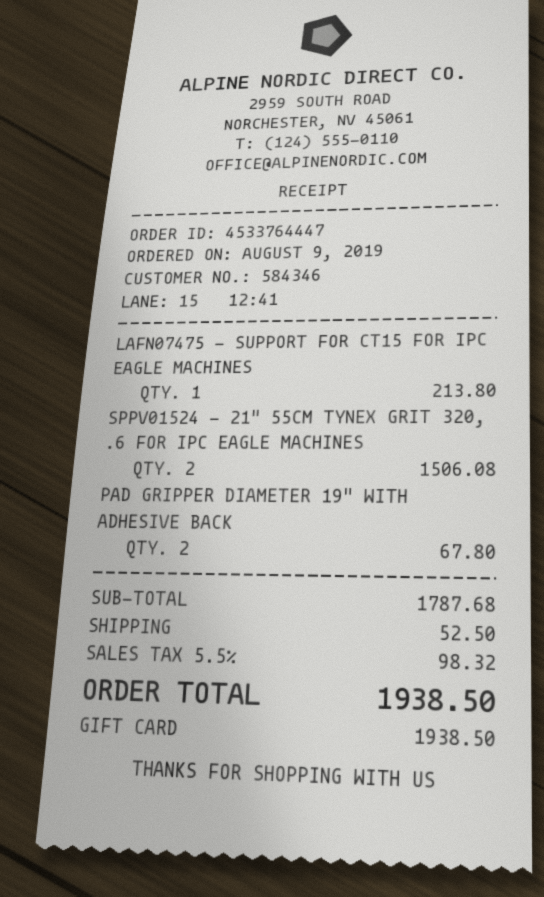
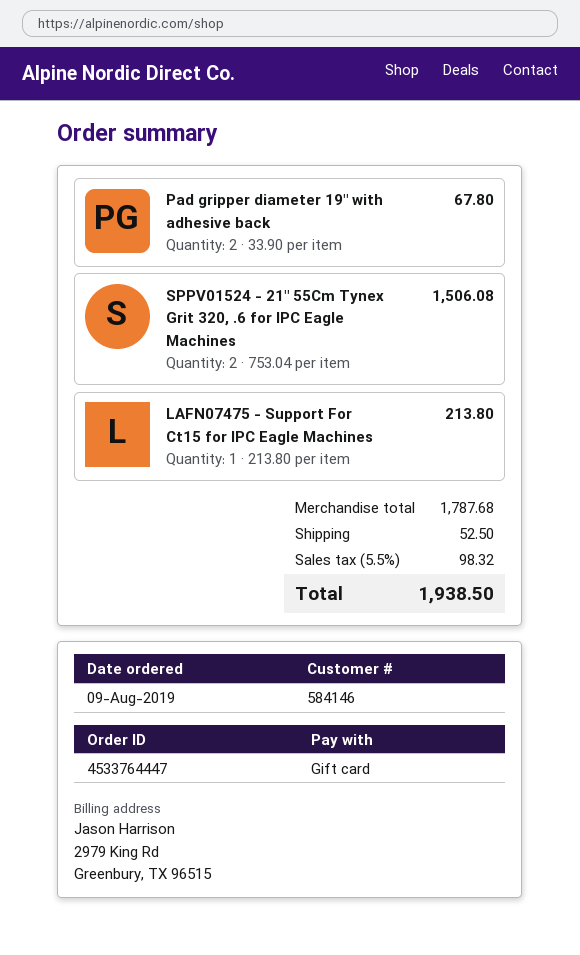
customer number: 584346 -> 584146

